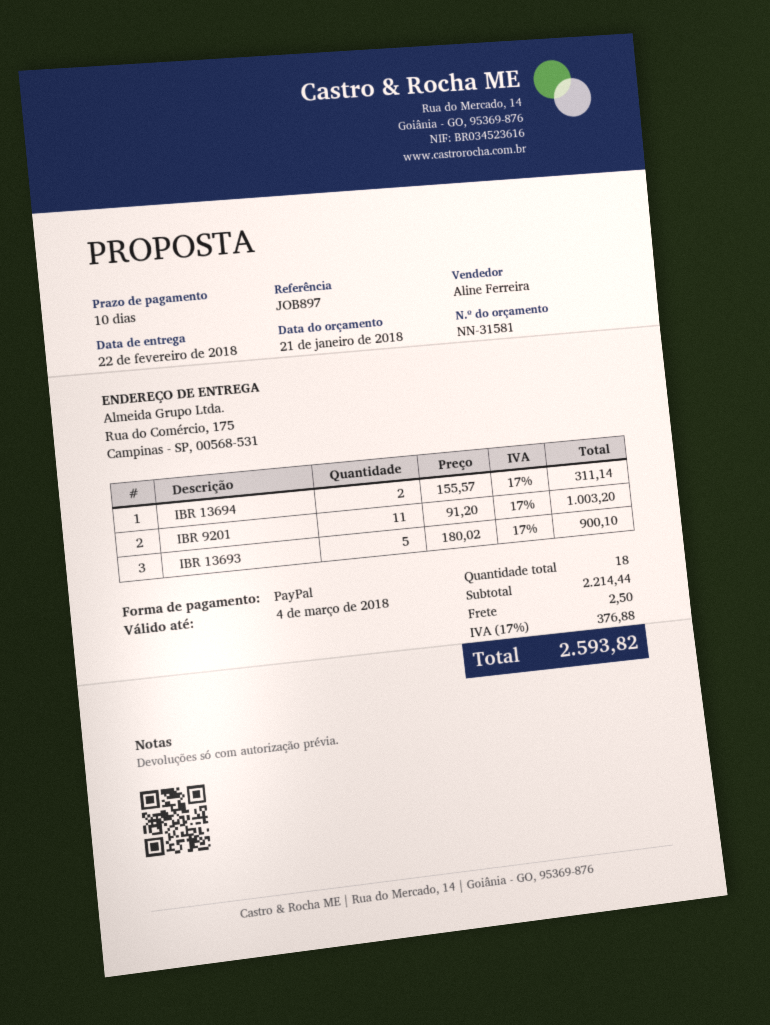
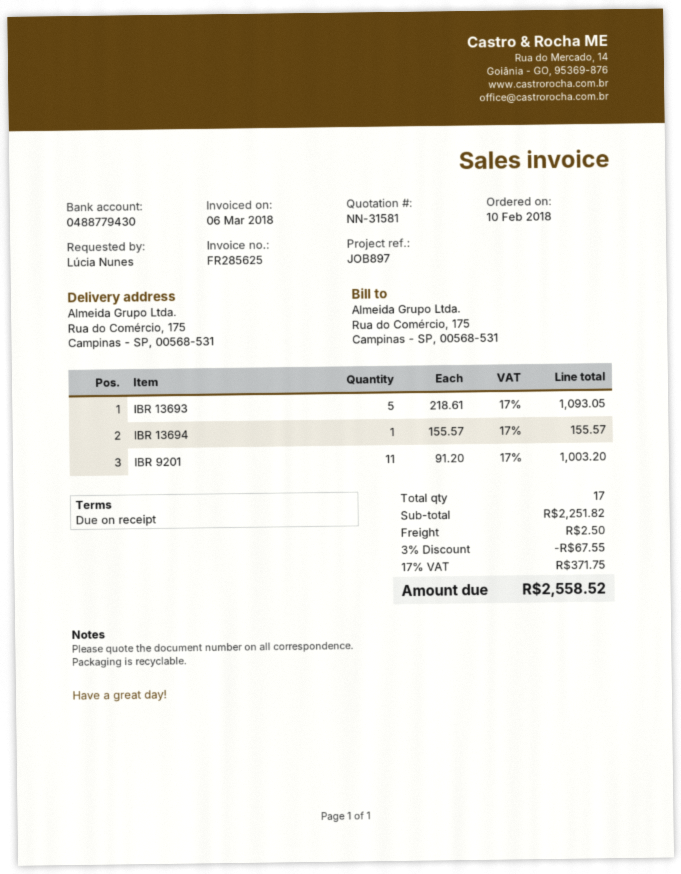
payment terms: 10 days -> on receipt
IBR 13694: 2 x 155.57 = 311.14 -> 1 x 155.57 = 155.57
IBR 13693: 5 x 180.02 = 900.10 -> 5 x 218.61 = 1093.05
total quantity: 18 -> 17
subtotal: 2214.44 -> 2251.82
discount: none -> 3% = 67.55
tax: 17% = 376.88 -> 17% = 371.75
total: 2593.82 -> 2558.52

